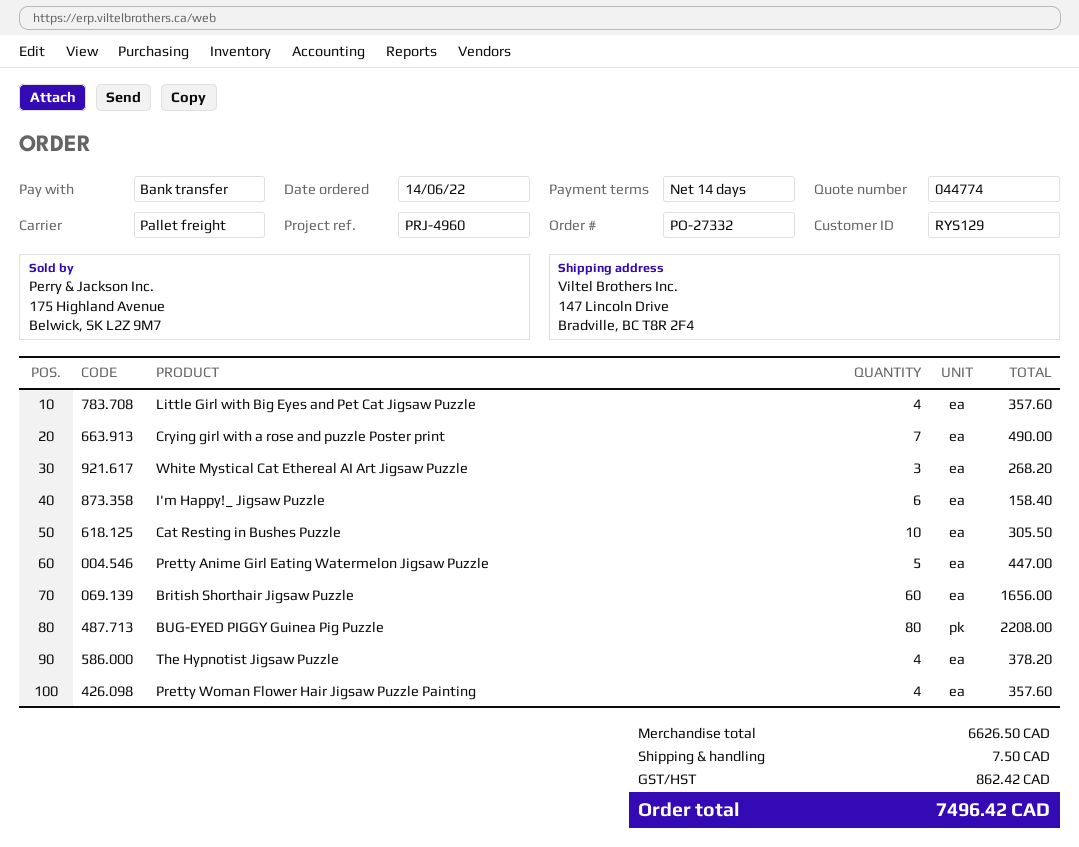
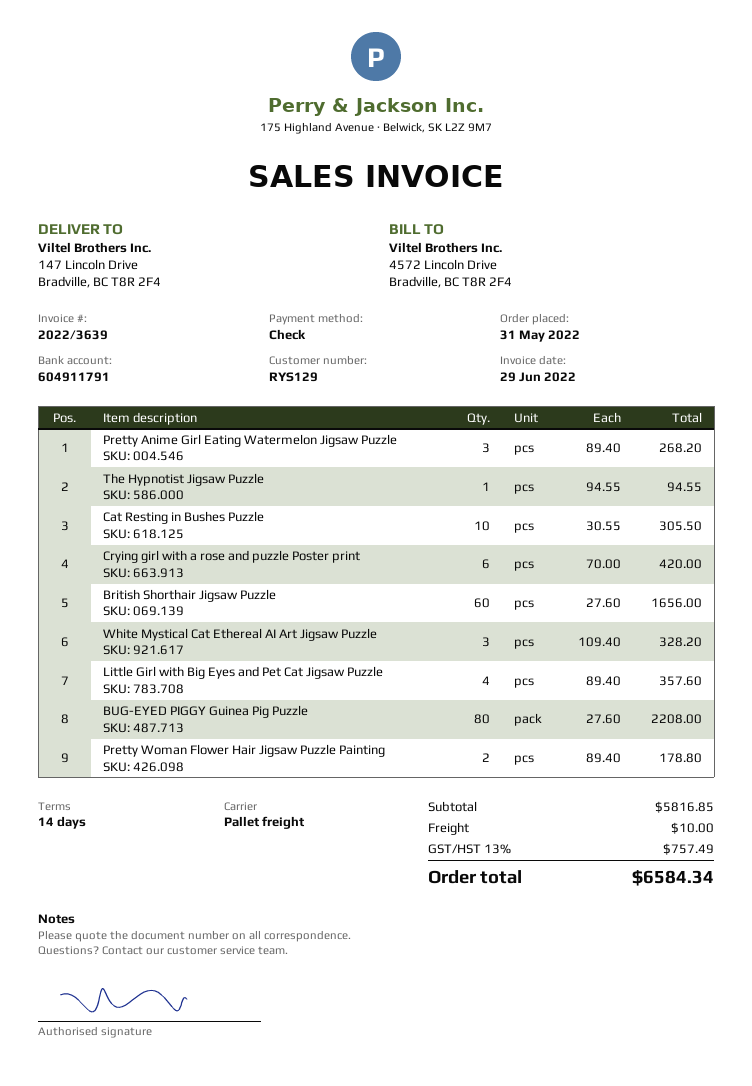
order date: 2022-06-14 -> 2022-05-31
payment method: bank transfer -> cheque
Crying girl with a rose and puzzle Poster print: 7 for 490.00 -> 6 for 420.00
White Mystical Cat Ethereal AI Art Jigsaw Puzzle: 3 for 268.20 -> 3 for 328.20
I'm Happy!_ Jigsaw Puzzle: 6 for 158.40 -> none
Pretty Anime Girl Eating Watermelon Jigsaw Puzzle: 5 for 447.00 -> 3 for 268.20
The Hypnotist Jigsaw Puzzle: 4 for 378.20 -> 1 for 94.55
Pretty Woman Flower Hair Jigsaw Puzzle Painting: 4 for 357.60 -> 2 for 178.80
subtotal: 6626.50 -> 5816.85
shipping: 7.50 -> 10.00
tax: 862.42 -> 757.49
total: 7496.42 -> 6584.34

